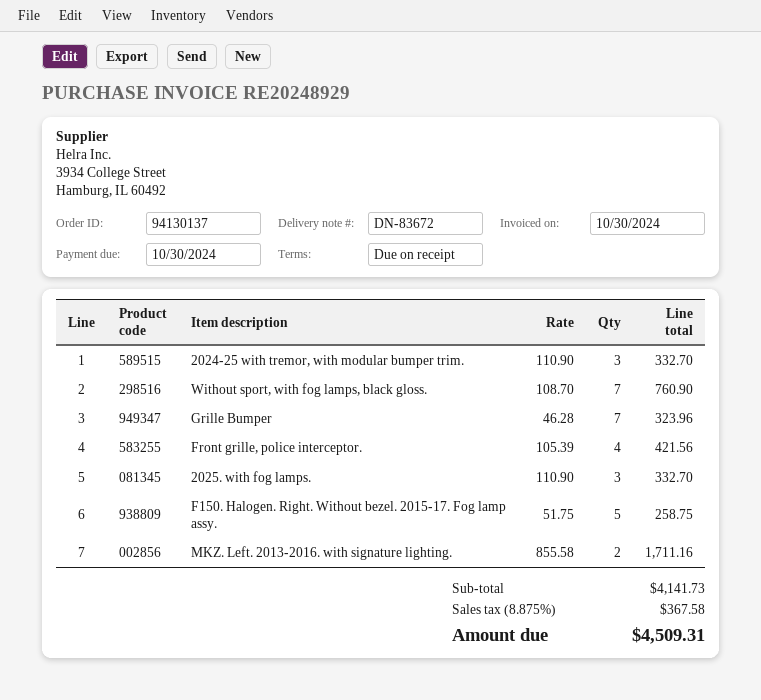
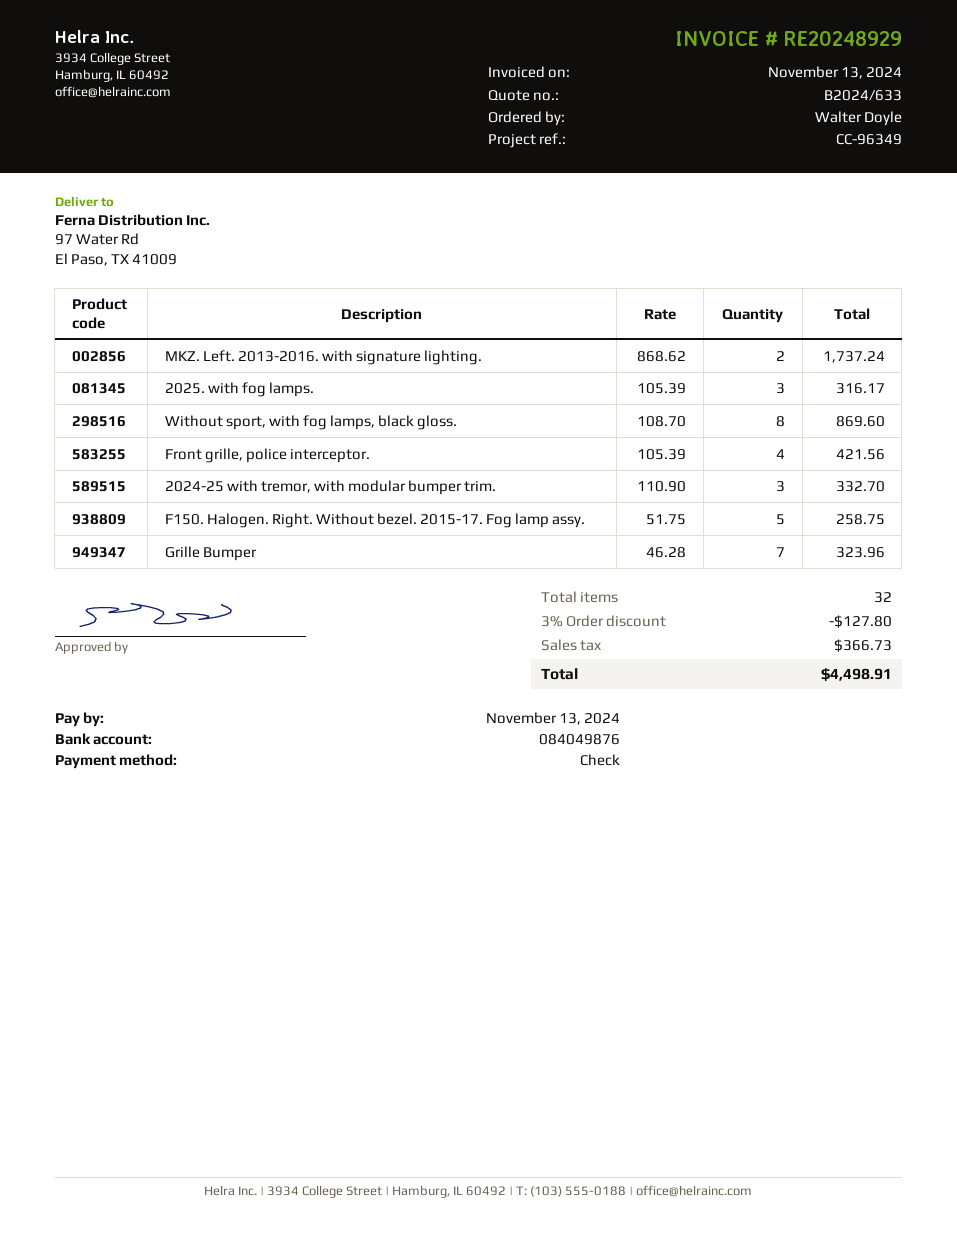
invoice date: 2024-10-30 -> 2024-11-13
due date: 2024-10-30 -> 2024-11-13
Without sport, with fog lamps, black gloss.: 7 x 108.70 = 760.90 -> 8 x 108.70 = 869.60
2025. with fog lamps.: 3 x 110.90 = 332.70 -> 3 x 105.39 = 316.17
MKZ. Left. 2013-2016. with signature lighting.: 2 x 855.58 = 1711.16 -> 2 x 868.62 = 1737.24
discount: none -> 3% = 127.80
tax: 367.58 -> 366.73
total: 4509.31 -> 4498.91

